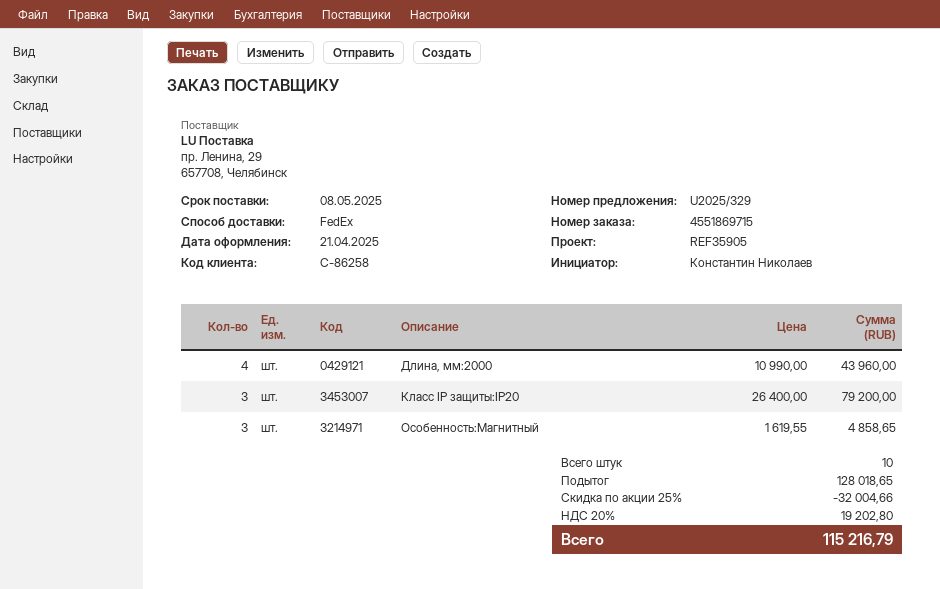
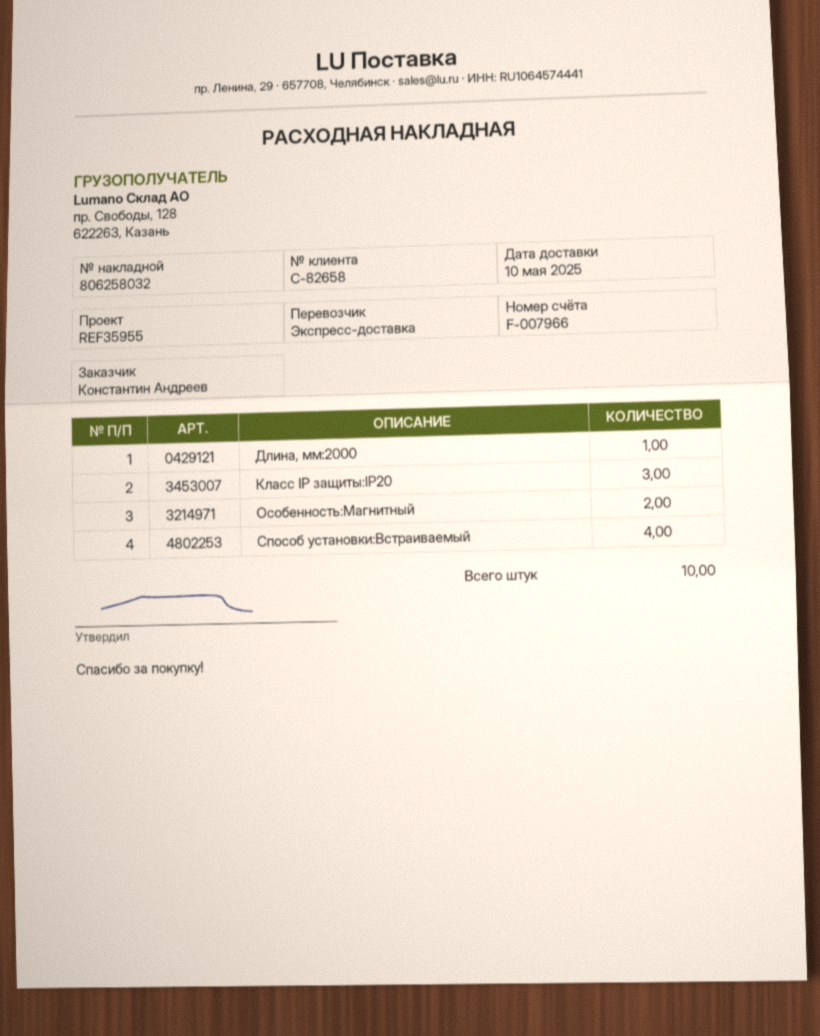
delivery date: 2025-05-08 -> 2025-05-10
customer number: C-86258 -> C-82658
reference: REF35905 -> REF35955
ordered by: Константин Николаев -> Константин Андреев
shipping method: FedEx -> express
Длина, мм:2000: 4 -> 1
Особенность:Магнитный: 3 -> 2
Способ установки:Встраиваемый: none -> 4

